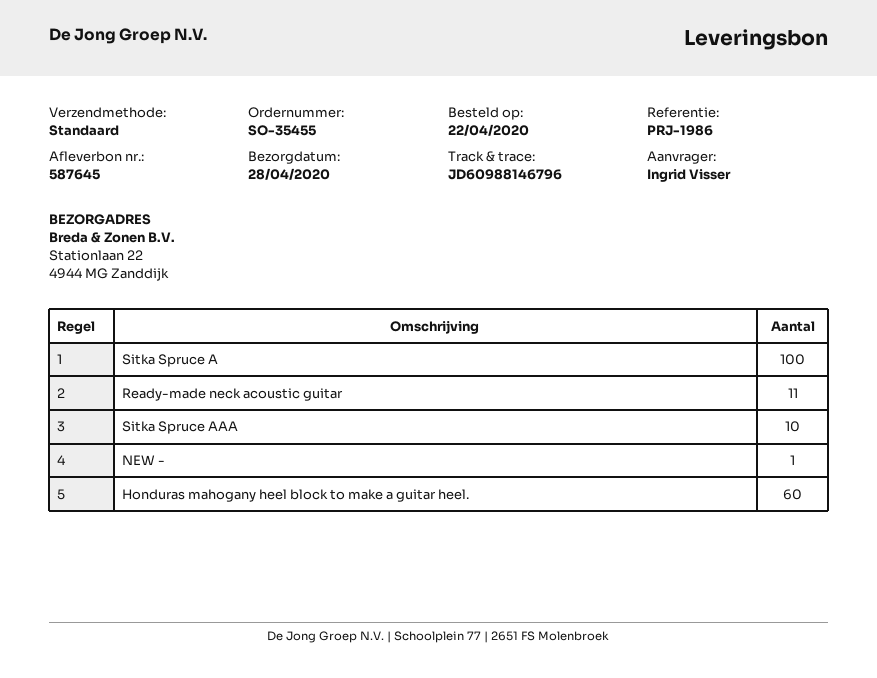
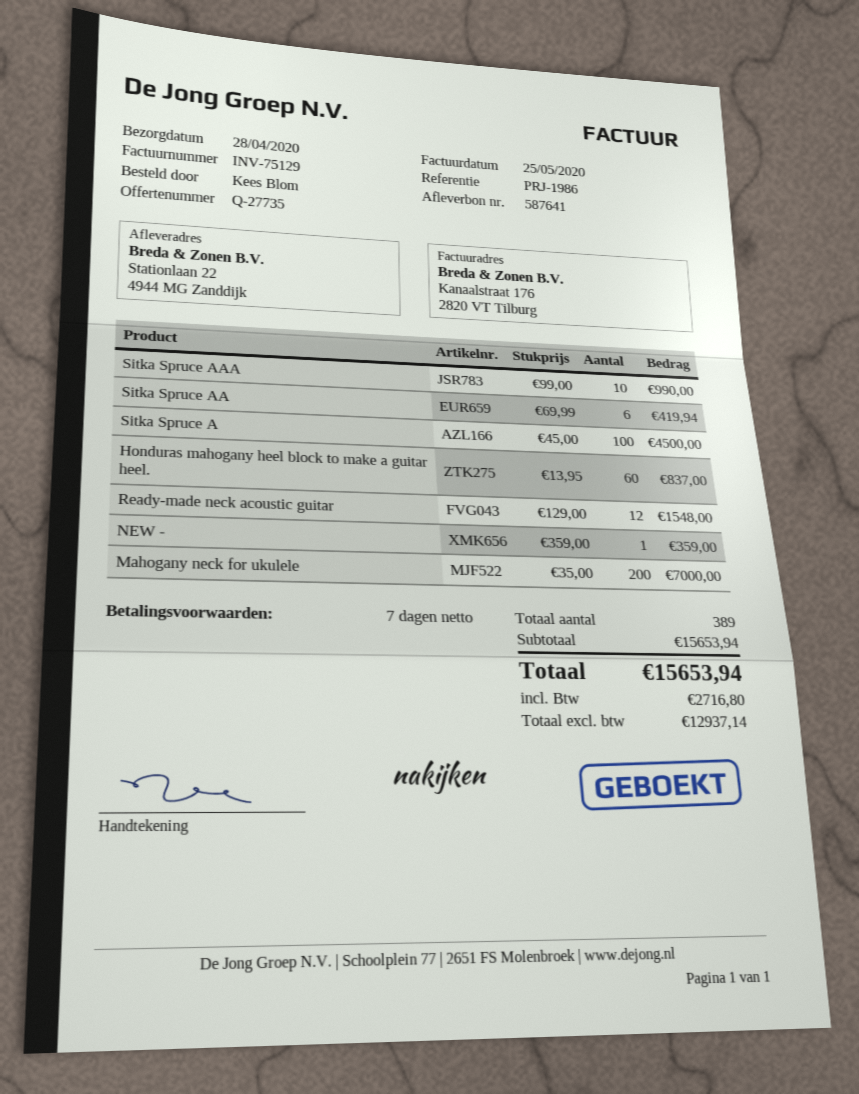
delivery note number: 587645 -> 587641
ordered by: Ingrid Visser -> Kees Blom
Ready-made neck acoustic guitar: 11 -> 12
Sitka Spruce AA: none -> 6
Mahogany neck for ukulele: none -> 200

